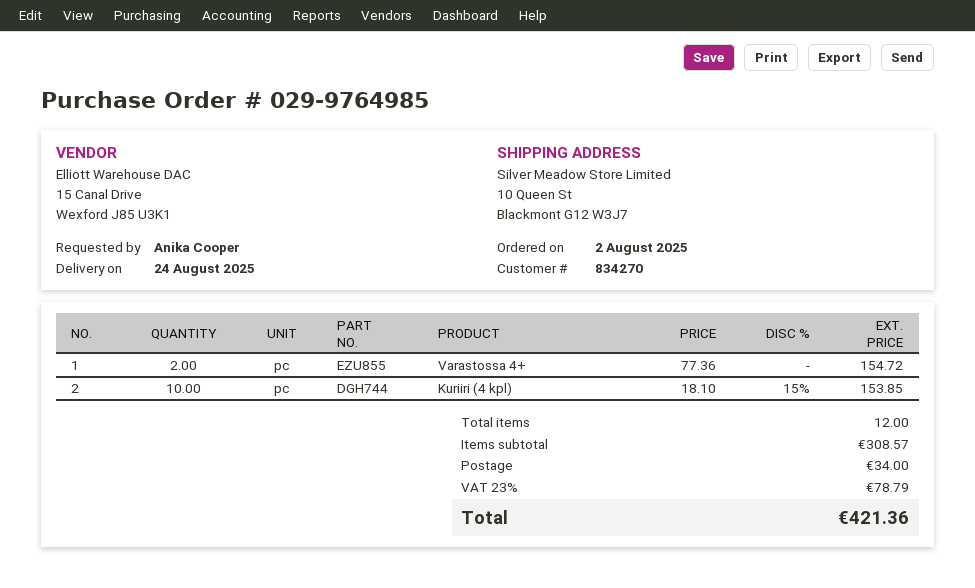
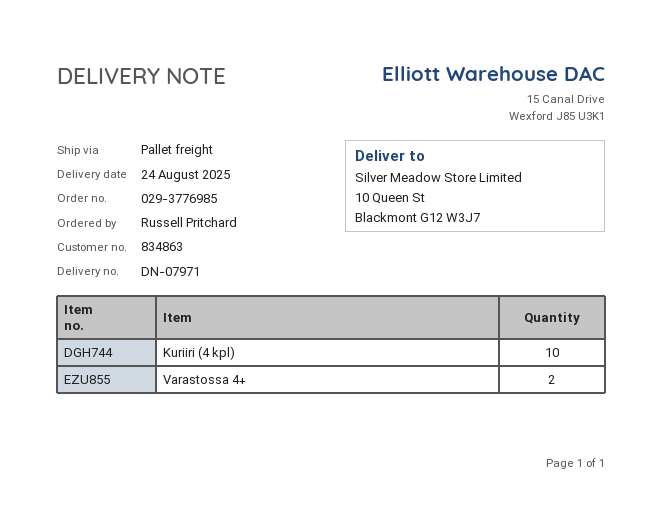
order number: 029-9764985 -> 029-3776985
customer number: 834270 -> 834863
ordered by: Anika Cooper -> Russell Pritchard

